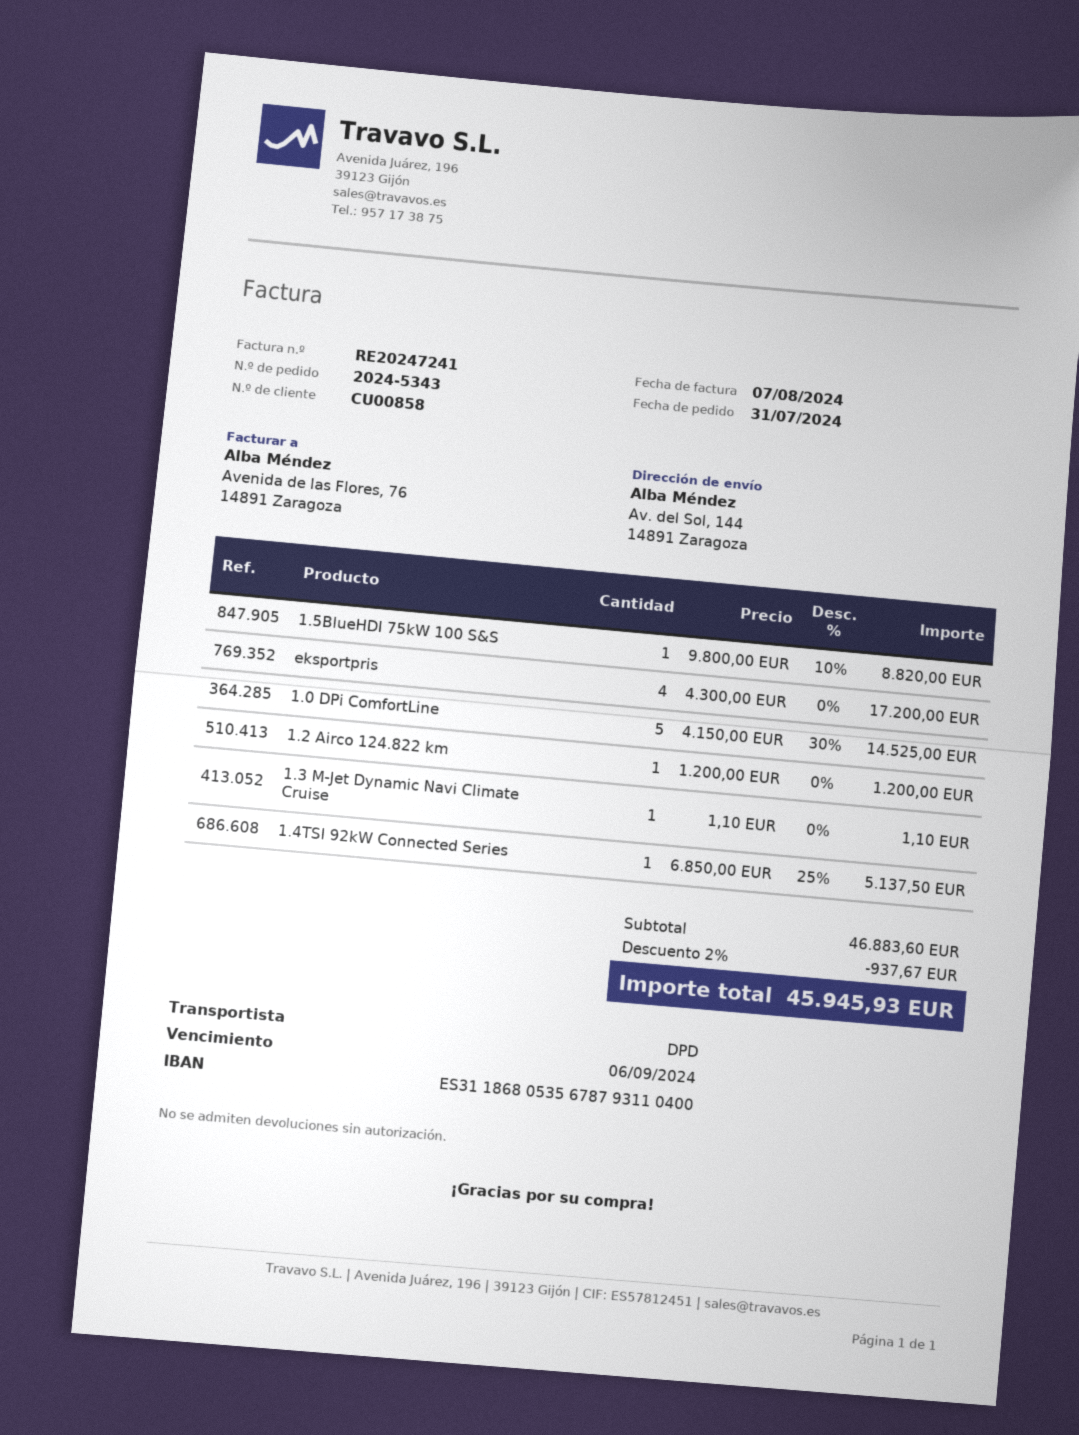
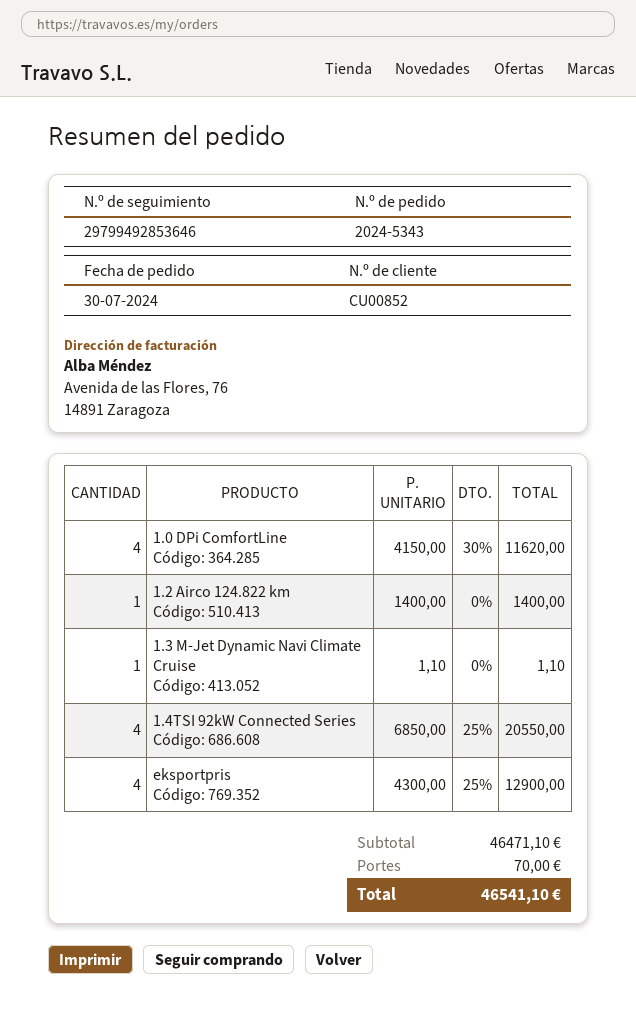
order date: 2024-07-31 -> 2024-07-30
customer number: CU00858 -> CU00852
1.5BlueHDI 75kW 100 S&S: 1 x 9800.00 - 10% = 8820.00 -> none
eksportpris: 4 x 4300.00 = 17200.00 -> 4 x 4300.00 - 25% = 12900.00
1.0 DPi ComfortLine: 5 x 4150.00 - 30% = 14525.00 -> 4 x 4150.00 - 30% = 11620.00
1.2 Airco 124.822 km: 1 x 1200.00 = 1200.00 -> 1 x 1400.00 = 1400.00
1.4TSI 92kW Connected Series: 1 x 6850.00 - 25% = 5137.50 -> 4 x 6850.00 - 25% = 20550.00
subtotal: 46883.60 -> 46471.10
discount: 2% = 937.67 -> none
shipping: none -> 70.00
total: 45945.93 -> 46541.10

